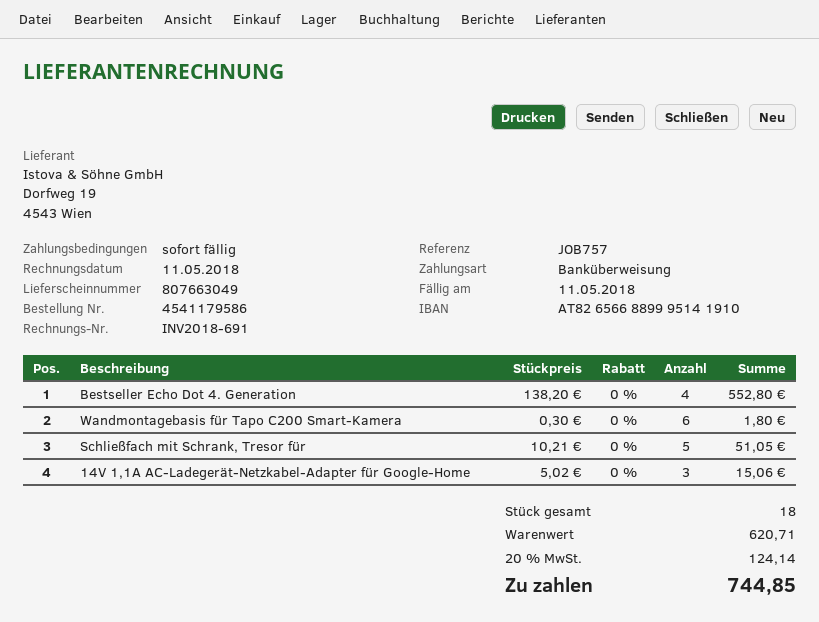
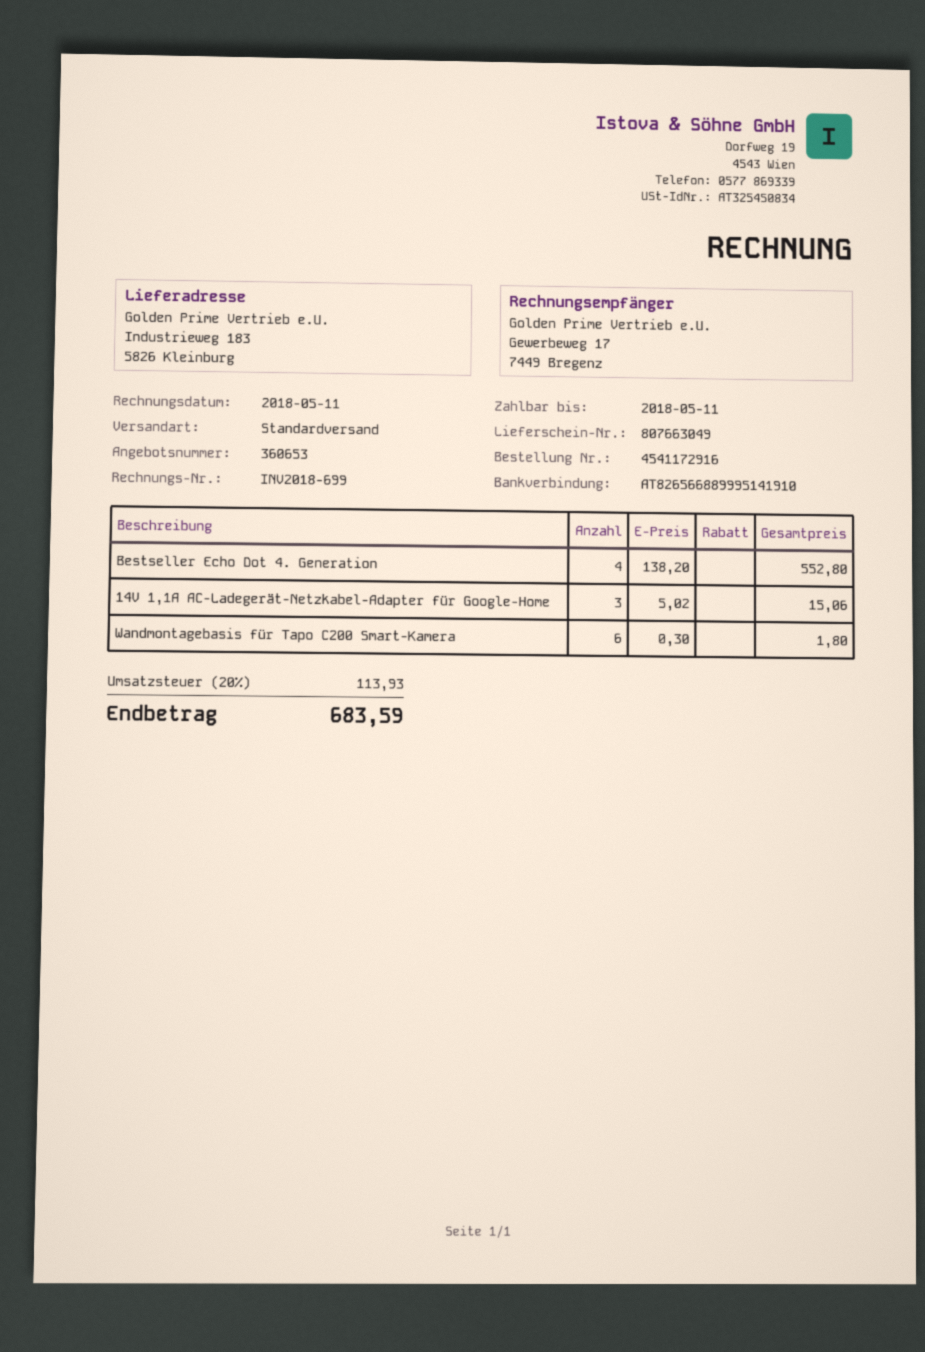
order number: 4541179586 -> 4541172916
invoice number: INV2018-691 -> INV2018-699
Schließfach mit Schrank, Tresor für: 5 x 10.21 = 51.05 -> none
tax: 20% = 124.14 -> 20% = 113.93
total: 744.85 -> 683.59

